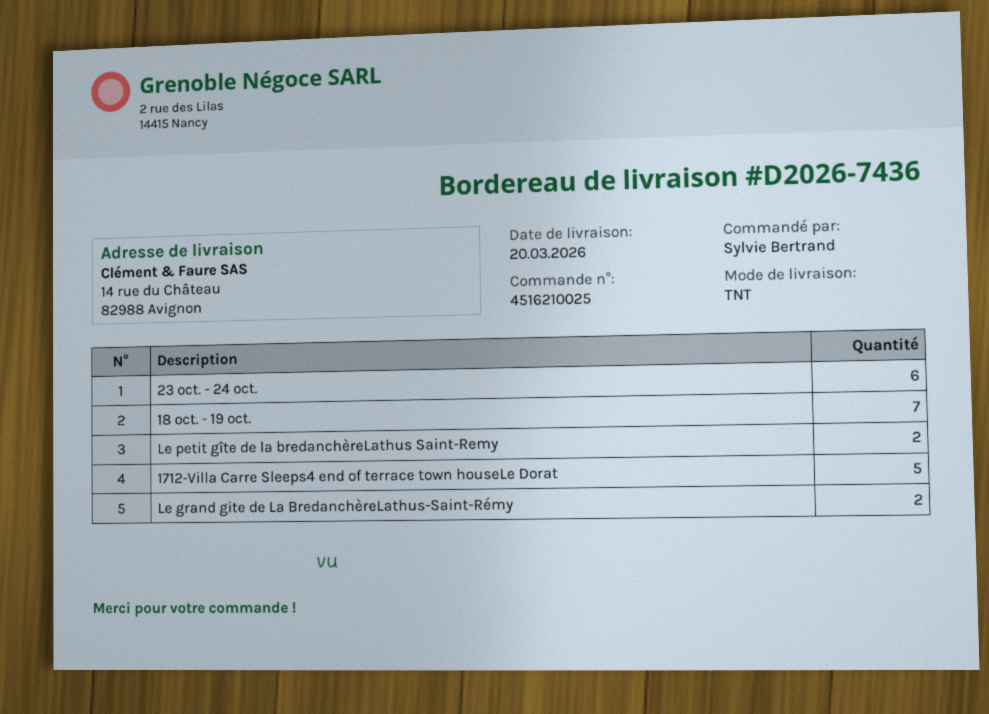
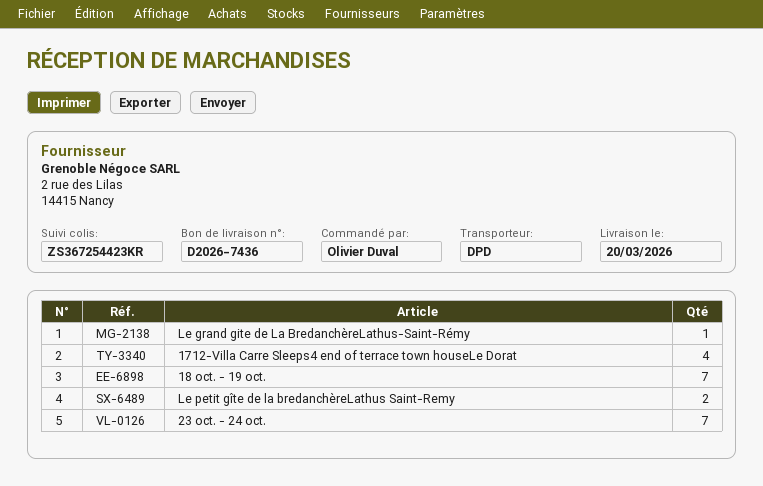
ordered by: Sylvie Bertrand -> Olivier Duval
shipping method: TNT -> DPD
23 oct. - 24 oct.: 6 -> 7
1712-Villa Carre Sleeps4 end of terrace town houseLe Dorat: 5 -> 4
Le grand gite de La BredanchèreLathus-Saint-Rémy: 2 -> 1

